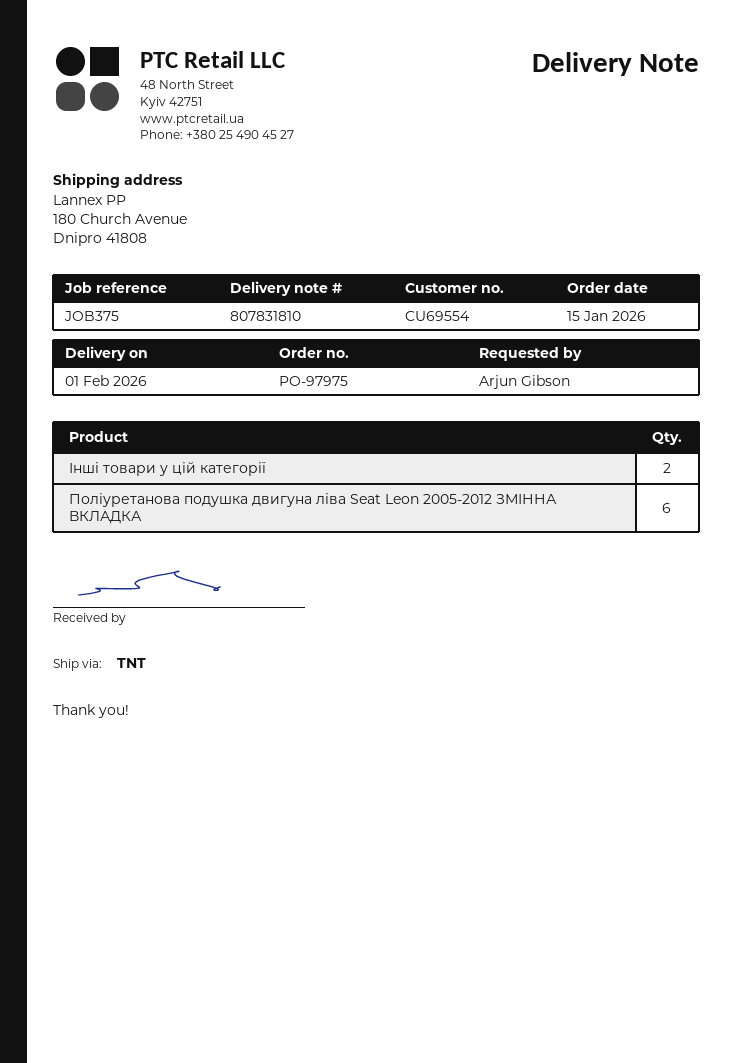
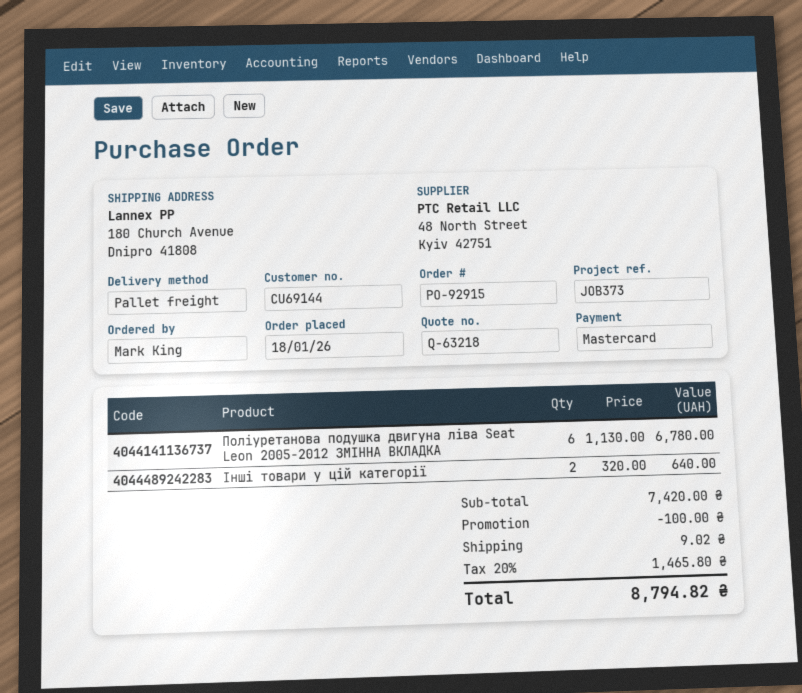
order number: PO-97975 -> PO-92915
order date: 2026-01-15 -> 2026-01-18
customer number: CU69554 -> CU69144
reference: JOB375 -> JOB373
ordered by: Arjun Gibson -> Mark King
shipping method: TNT -> pallet freight

